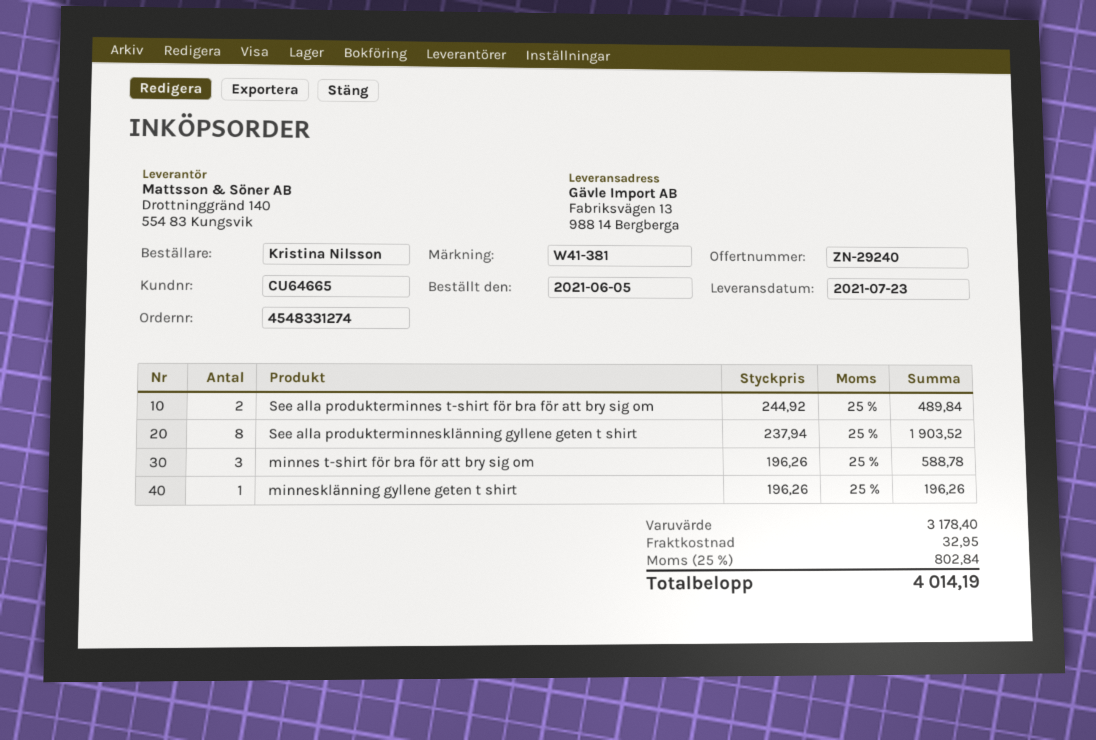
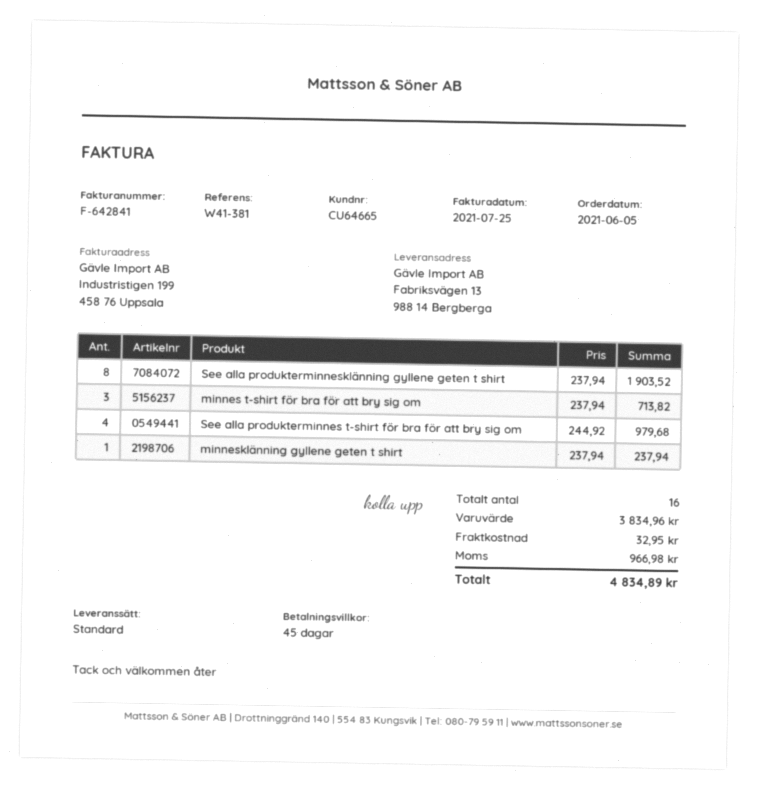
See alla produkterminnes t-shirt för bra för att bry sig om: 2 x 244.92 = 489.84 -> 4 x 244.92 = 979.68
minnes t-shirt för bra för att bry sig om: 3 x 196.26 = 588.78 -> 3 x 237.94 = 713.82
minnesklänning gyllene geten t shirt: 1 x 196.26 = 196.26 -> 1 x 237.94 = 237.94
subtotal: 3178.40 -> 3834.96
tax: 802.84 -> 966.98
total: 4014.19 -> 4834.89

